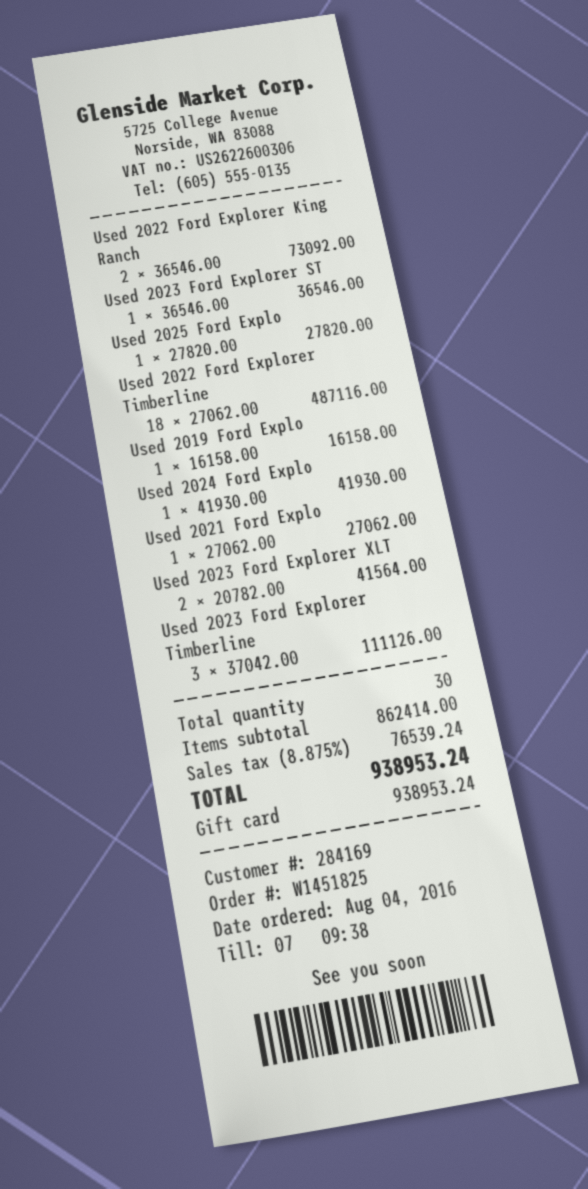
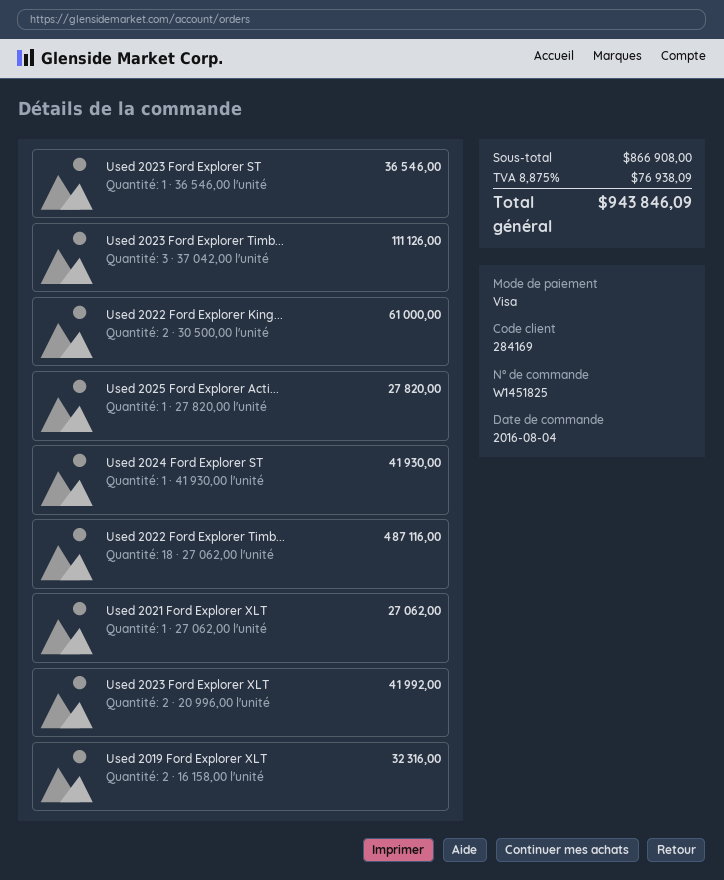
payment method: gift card -> Visa
Used 2022 Ford Explorer King Ranch: 2 x 36546.00 = 73092.00 -> 2 x 30500.00 = 61000.00
Used 2019 Ford Explo: 1 x 16158.00 = 16158.00 -> 2 x 16158.00 = 32316.00
Used 2023 Ford Explorer XLT: 2 x 20782.00 = 41564.00 -> 2 x 20996.00 = 41992.00
subtotal: 862414.00 -> 866908.00
tax: 8.875% = 76539.24 -> 8.875% = 76938.09
total: 938953.24 -> 943846.09

